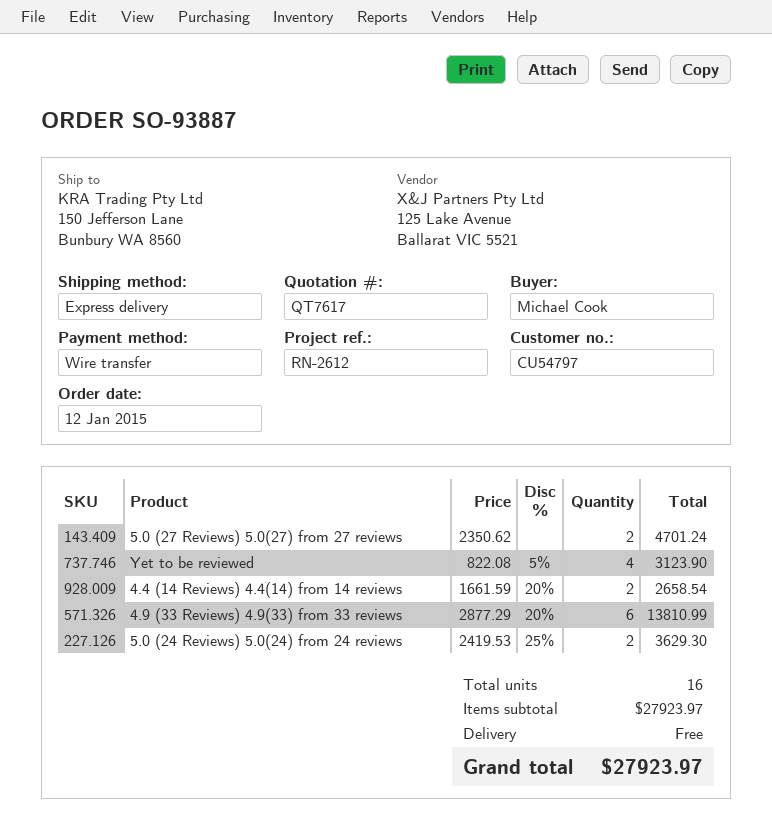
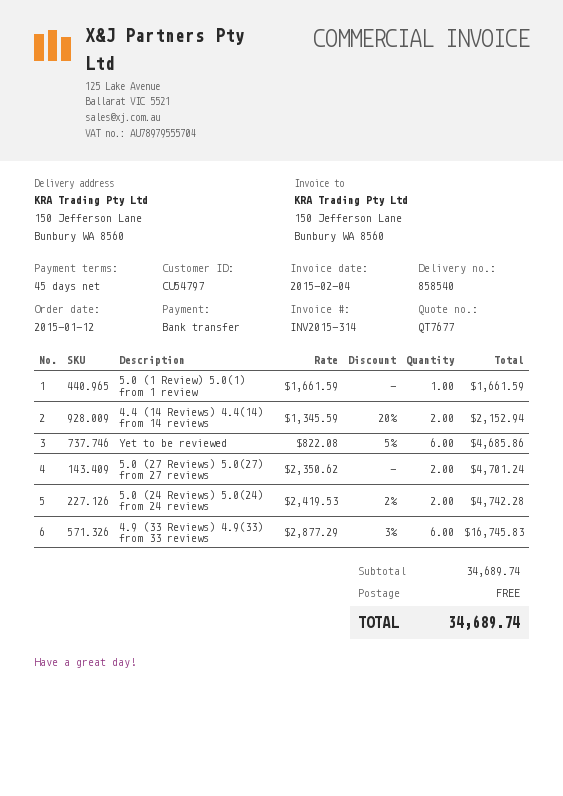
quote number: QT7617 -> QT7677
Yet to be reviewed: 4 x 822.08 - 5% = 3123.90 -> 6 x 822.08 - 5% = 4685.86
4.4 (14 Reviews) 4.4(14) from 14 reviews: 2 x 1661.59 - 20% = 2658.54 -> 2 x 1345.59 - 20% = 2152.94
4.9 (33 Reviews) 4.9(33) from 33 reviews: 6 x 2877.29 - 20% = 13810.99 -> 6 x 2877.29 - 3% = 16745.83
5.0 (24 Reviews) 5.0(24) from 24 reviews: 2 x 2419.53 - 25% = 3629.30 -> 2 x 2419.53 - 2% = 4742.28
5.0 (1 Review) 5.0(1) from 1 review: none -> 1 x 1661.59 = 1661.59
subtotal: 27923.97 -> 34689.74
total: 27923.97 -> 34689.74

